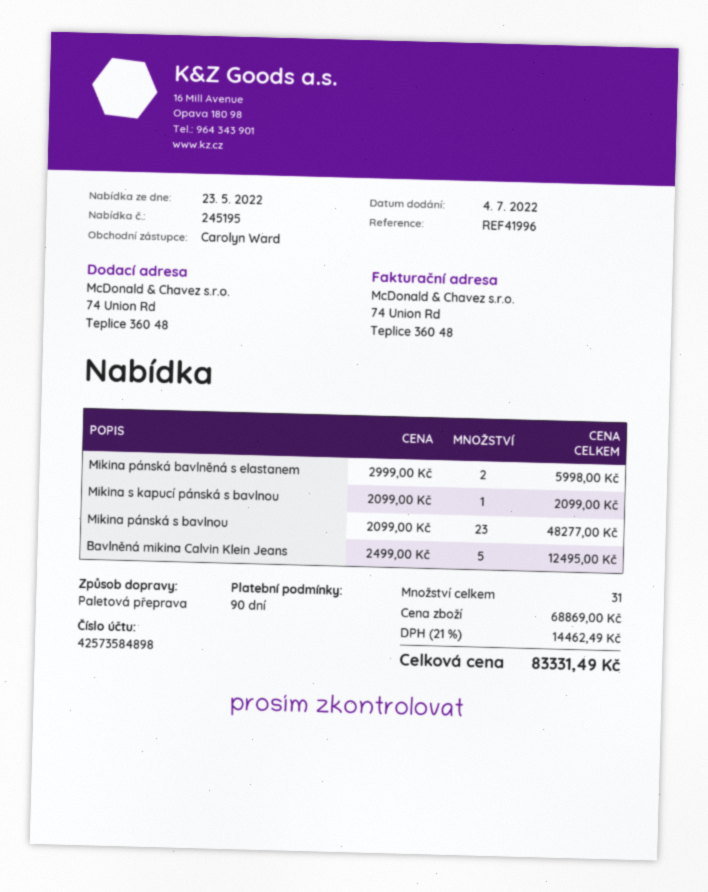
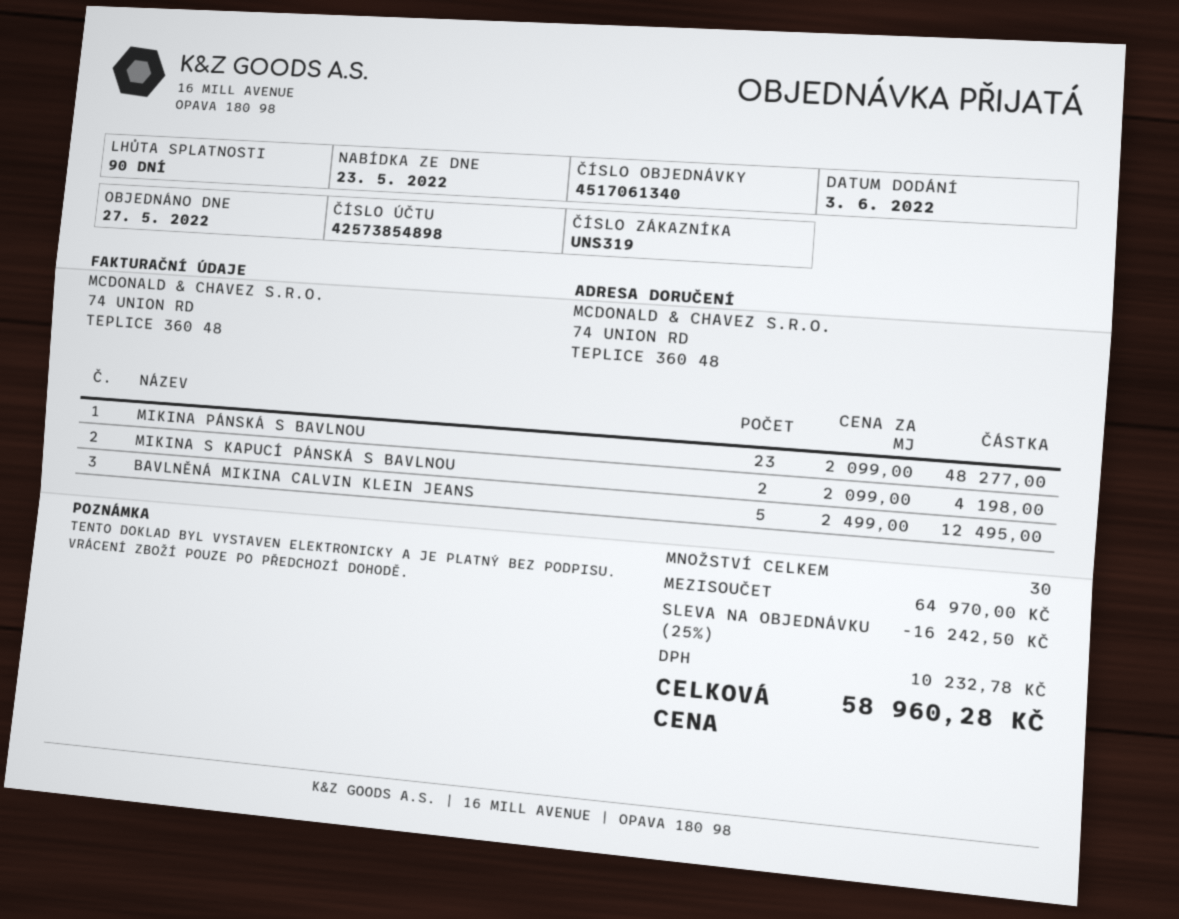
delivery date: 2022-07-04 -> 2022-06-03
bank account: 42573584898 -> 42573854898
Mikina pánská bavlněná s elastanem: 2 x 2999.00 = 5998.00 -> none
Mikina s kapucí pánská s bavlnou: 1 x 2099.00 = 2099.00 -> 2 x 2099.00 = 4198.00
total quantity: 31 -> 30
subtotal: 68869.00 -> 64970.00
discount: none -> 25% = 16242.50
tax: 14462.49 -> 10232.78
total: 83331.49 -> 58960.28

